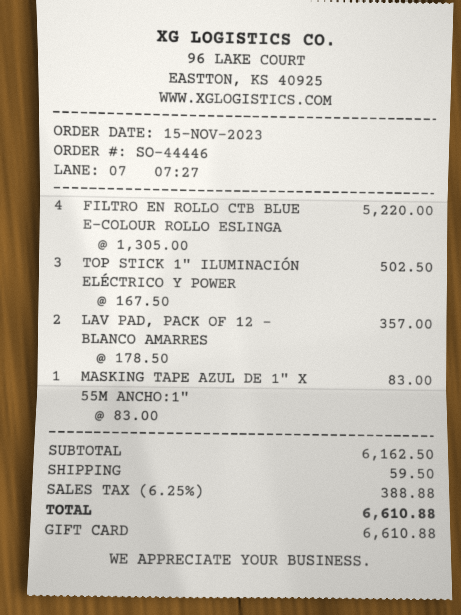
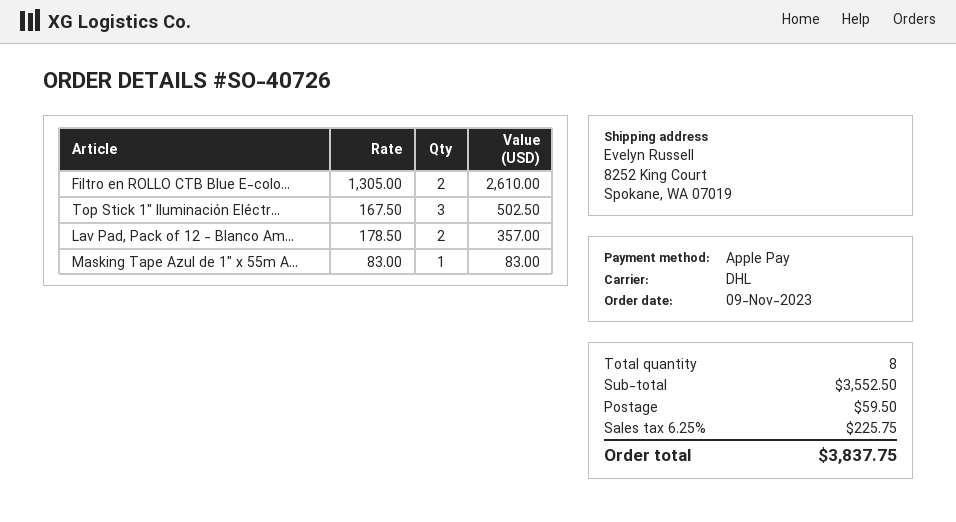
order number: SO-44446 -> SO-40726
order date: 2023-11-15 -> 2023-11-09
payment method: gift card -> Apple Pay
FILTRO EN ROLLO CTB BLUE E-COLOUR ROLLO ESLINGA: 4 x 1305.00 = 5220.00 -> 2 x 1305.00 = 2610.00
subtotal: 6162.50 -> 3552.50
tax: 6.25% = 388.88 -> 6.25% = 225.75
total: 6610.88 -> 3837.75

